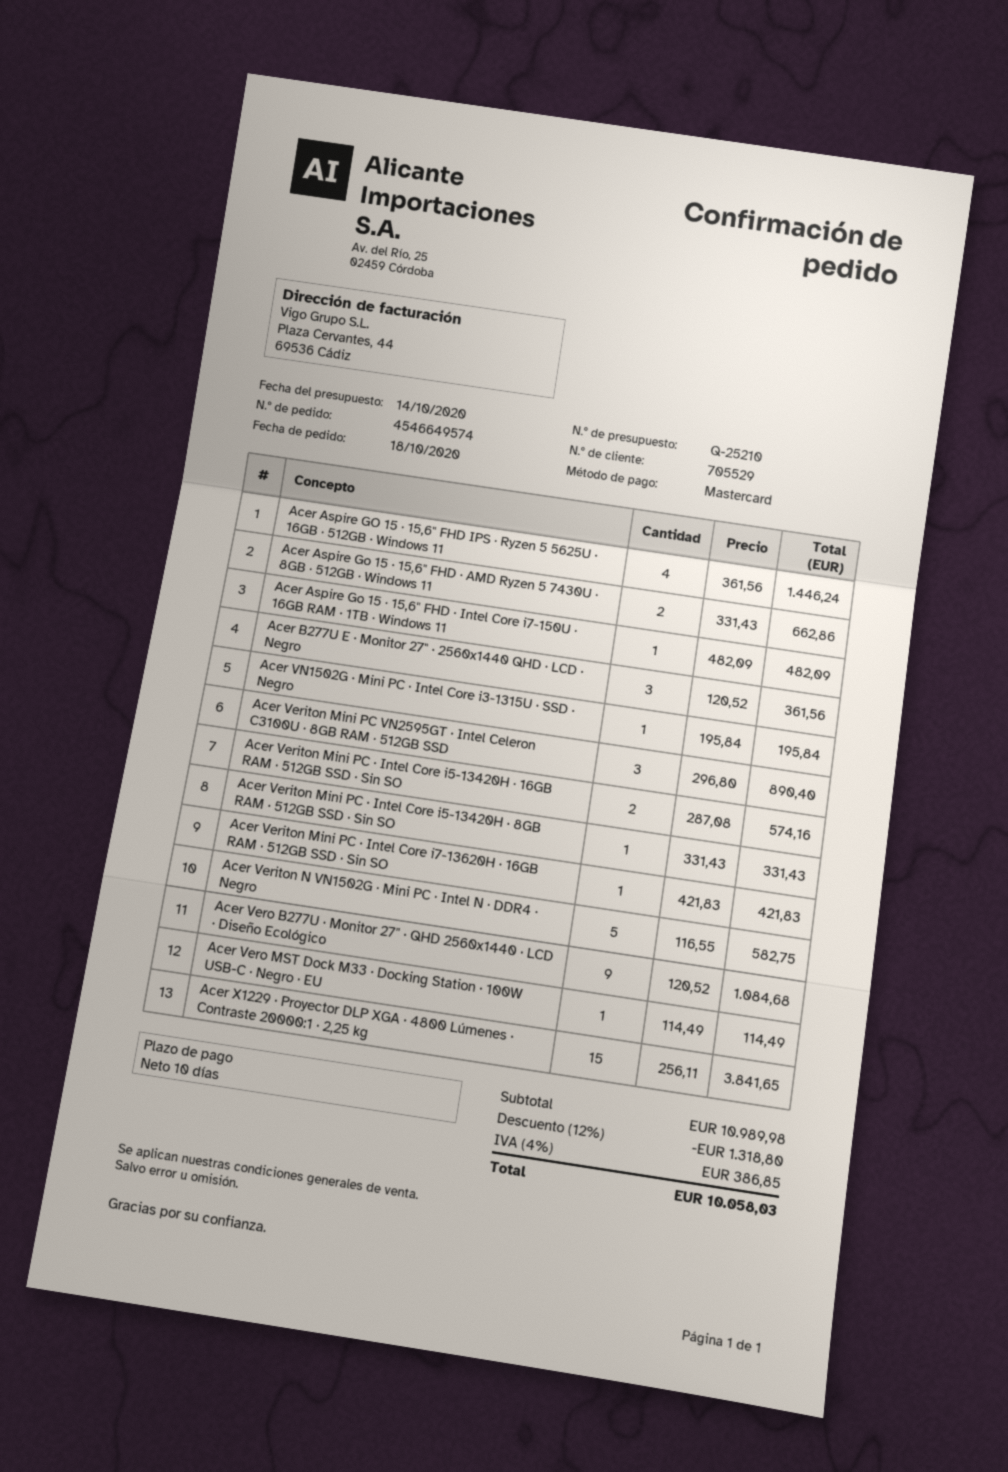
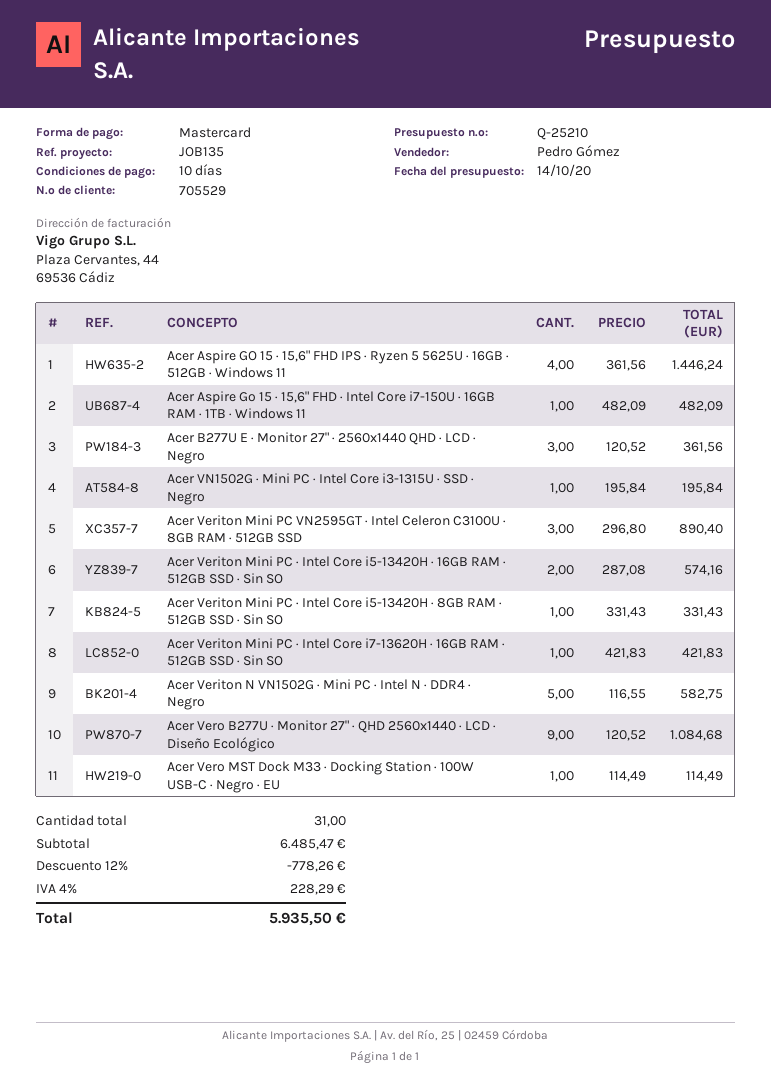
Acer Aspire Go 15 · 15,6" FHD · AMD Ryzen 5 7430U · 8GB · 512GB · Windows 11: 2 x 331.43 = 662.86 -> none
Acer X1229 · Proyector DLP XGA · 4800 Lúmenes · Contraste 20000:1 · 2,25 kg: 15 x 256.11 = 3841.65 -> none
subtotal: 10989.98 -> 6485.47
discount: 12% = 1318.80 -> 12% = 778.26
tax: 4% = 386.85 -> 4% = 228.29
total: 10058.03 -> 5935.50

